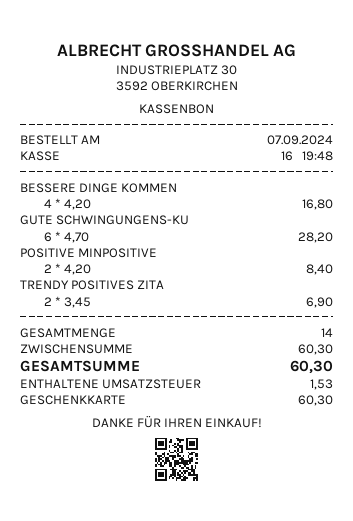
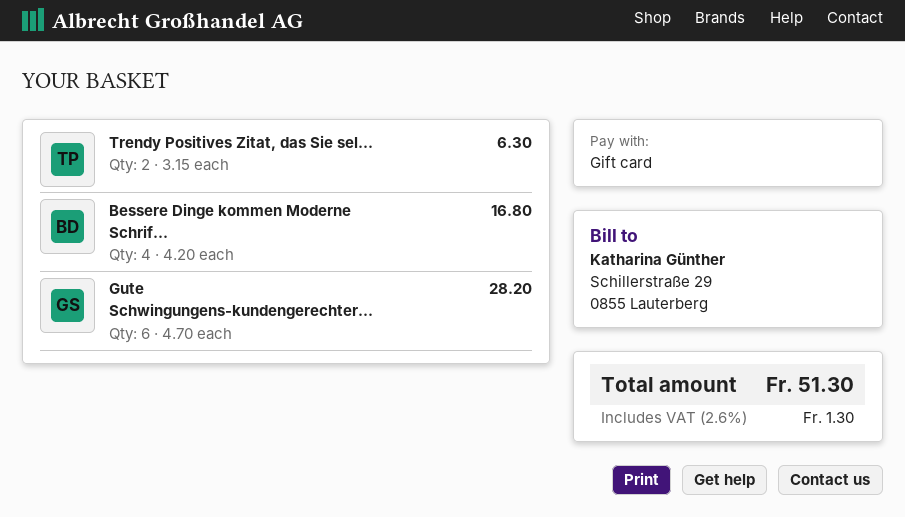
POSITIVE MINPOSITIVE: 2 x 4.20 = 8.40 -> none
TRENDY POSITIVES ZITA: 2 x 3.45 = 6.90 -> 2 x 3.15 = 6.30
tax: 1.53 -> 1.30
total: 60.30 -> 51.30

